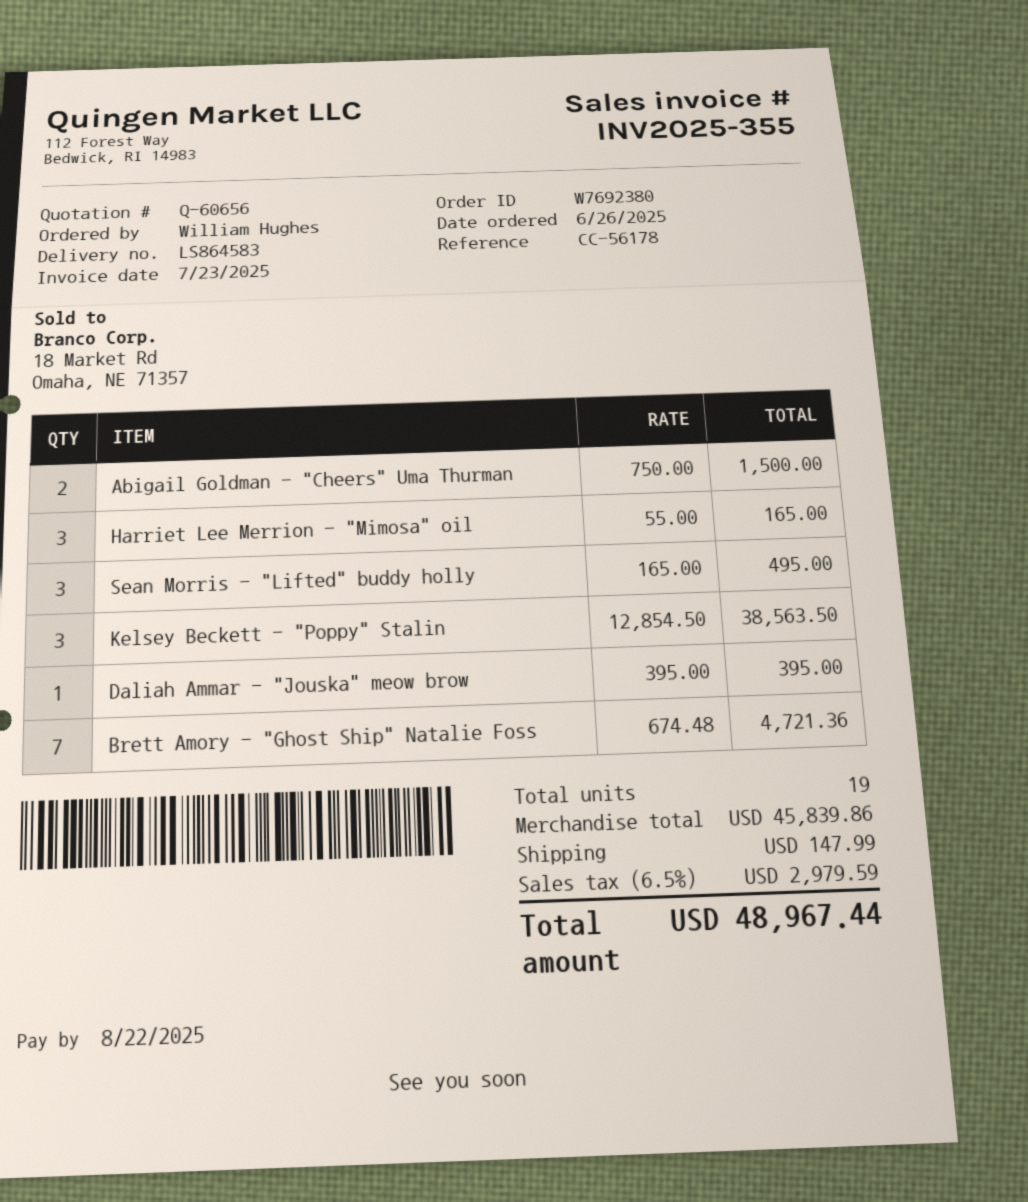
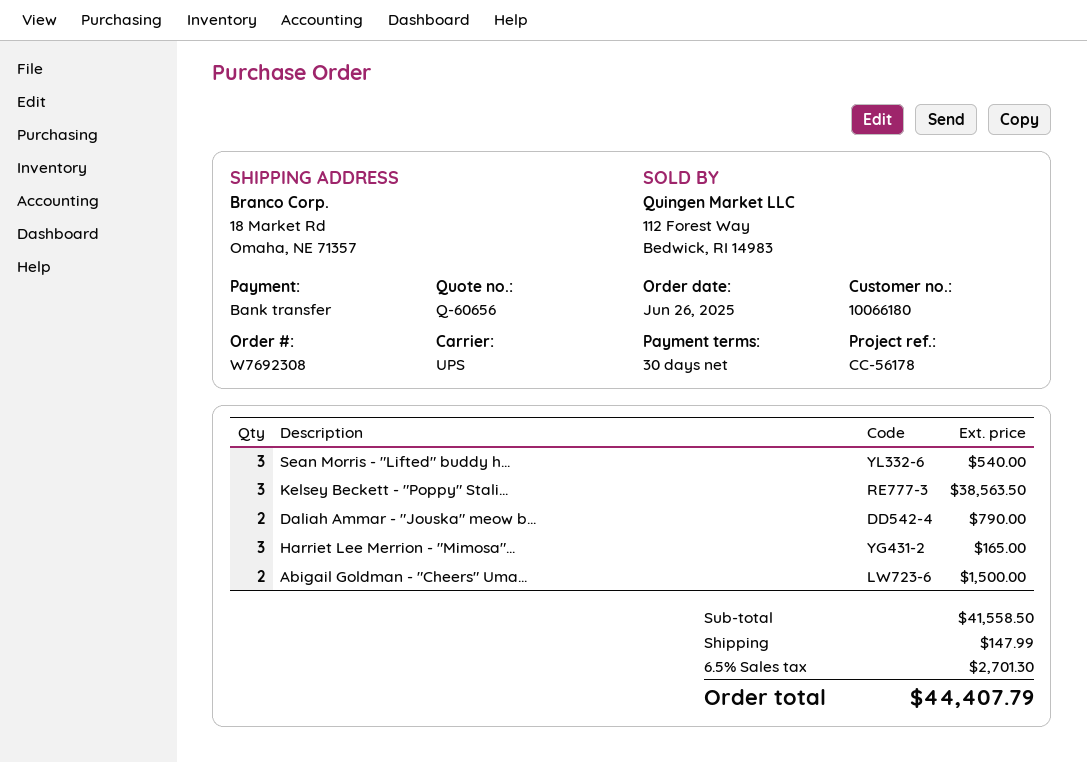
order number: W7692380 -> W7692308
Sean Morris - "Lifted" buddy holly: 3 for 495.00 -> 3 for 540.00
Daliah Ammar - "Jouska" meow brow: 1 for 395.00 -> 2 for 790.00
Brett Amory - "Ghost Ship" Natalie Foss: 7 for 4721.36 -> none
subtotal: 45839.86 -> 41558.50
tax: 6.5% = 2979.59 -> 6.5% = 2701.30
total: 48967.44 -> 44407.79

